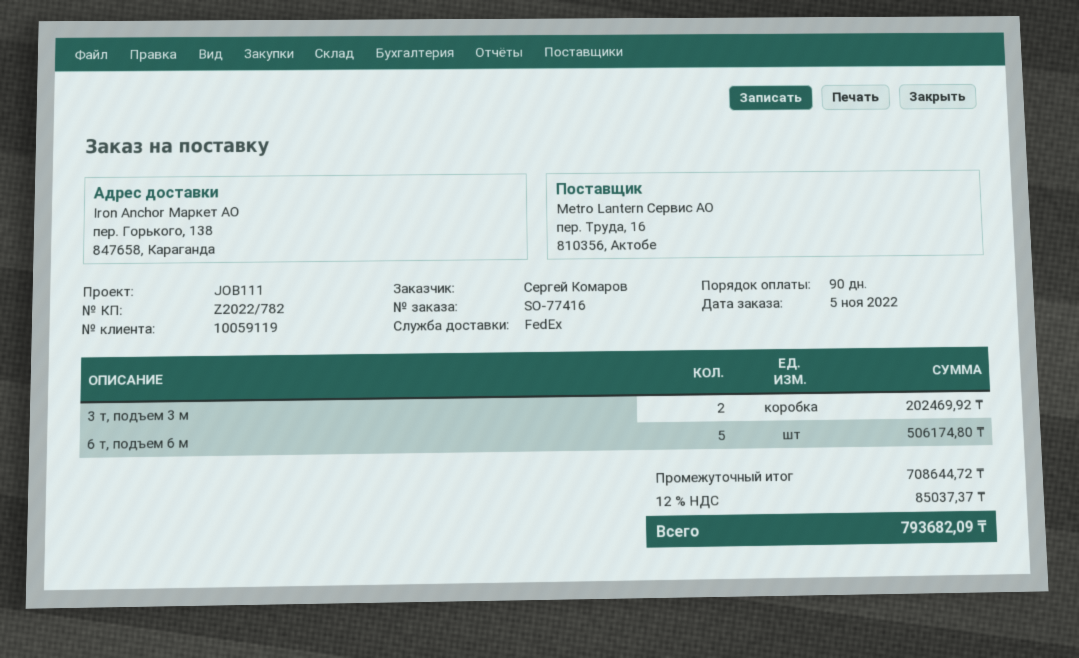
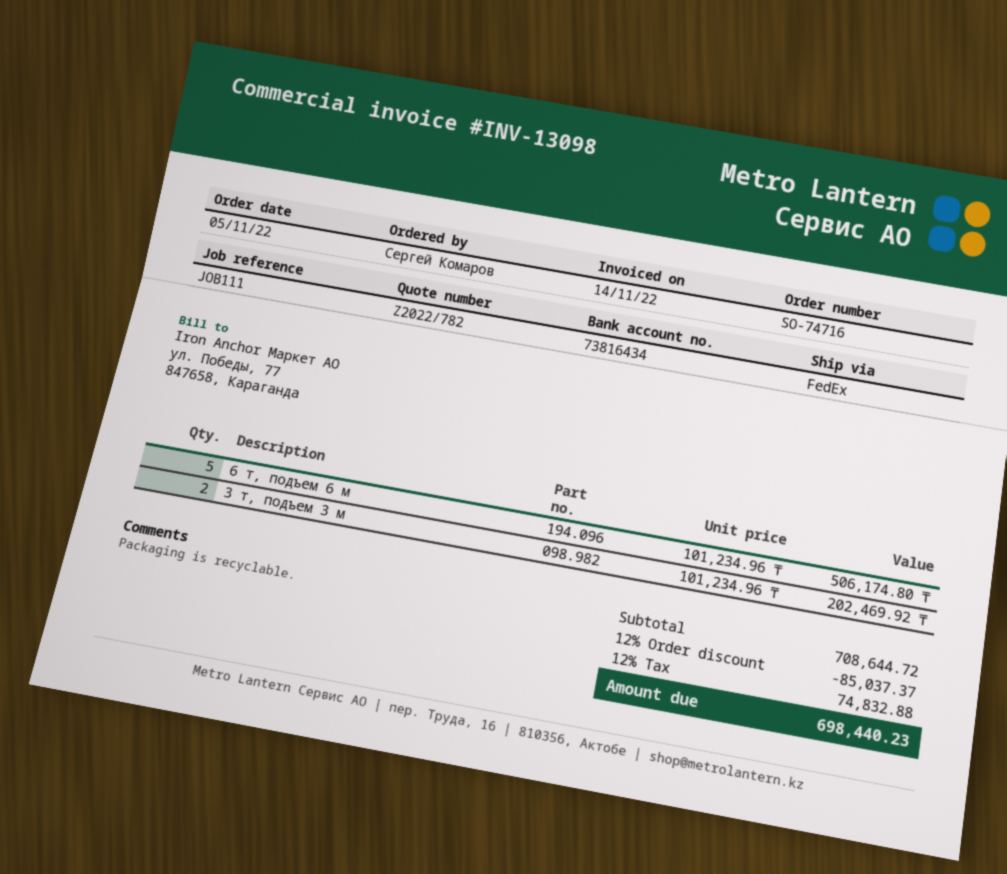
order number: SO-77416 -> SO-74716
discount: none -> 12% = 85037.37
tax: 12% = 85037.37 -> 12% = 74832.88
total: 793682.09 -> 698440.23

